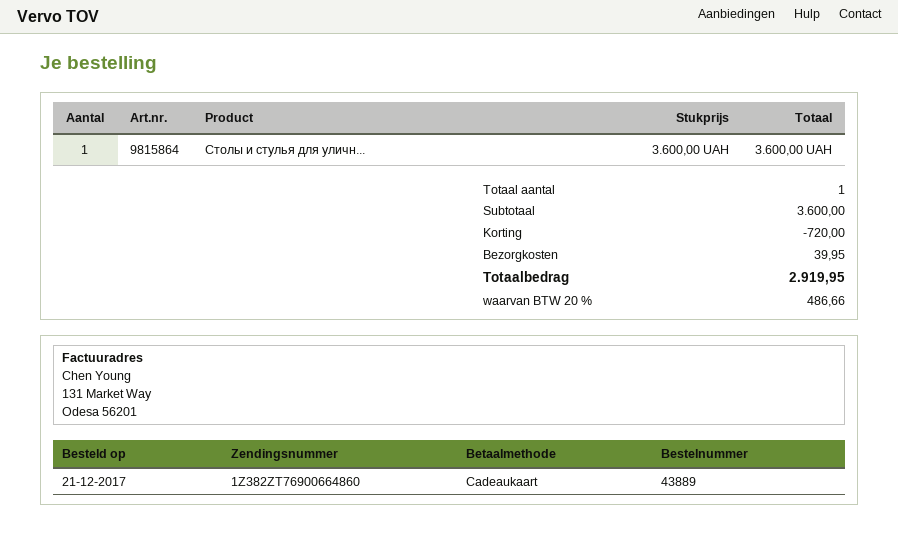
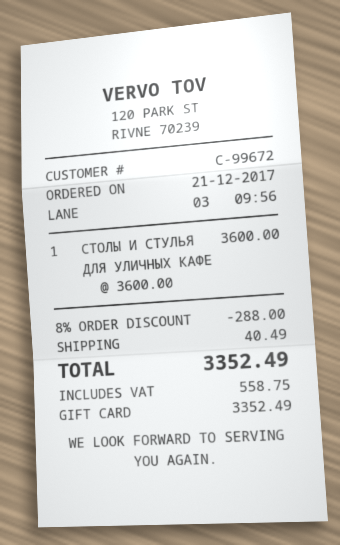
discount: 720.00 -> 288.00
shipping: 39.95 -> 40.49
tax: 486.66 -> 558.75
total: 2919.95 -> 3352.49

